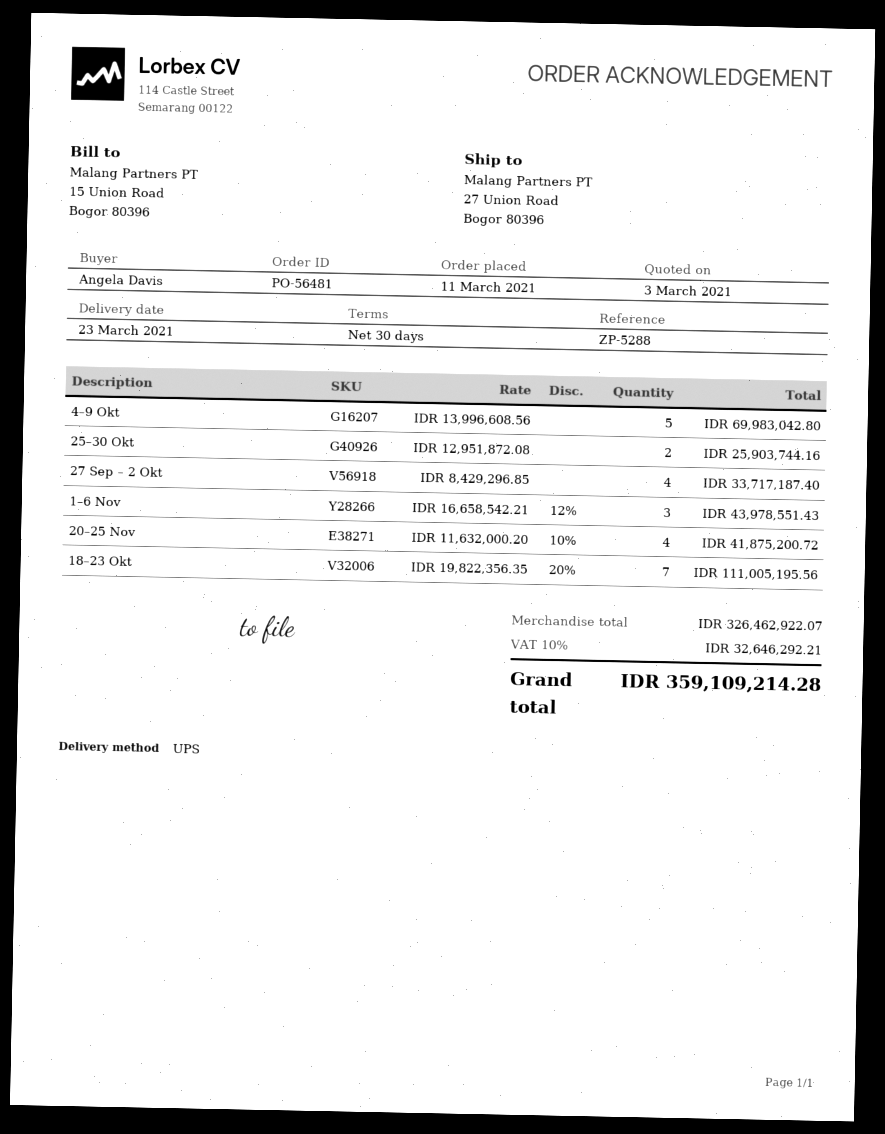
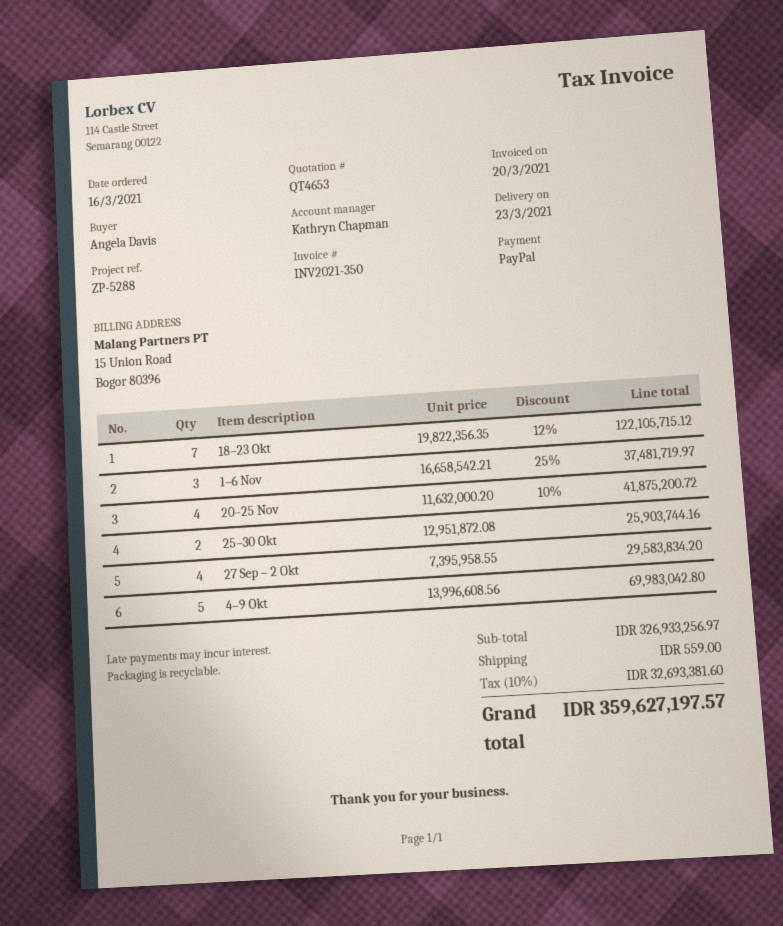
order date: 2021-03-11 -> 2021-03-16
27 Sep – 2 Okt: 4 x 8429296.85 = 33717187.40 -> 4 x 7395958.55 = 29583834.20
1–6 Nov: 3 x 16658542.21 - 12% = 43978551.43 -> 3 x 16658542.21 - 25% = 37481719.97
18–23 Okt: 7 x 19822356.35 - 20% = 111005195.56 -> 7 x 19822356.35 - 12% = 122105715.12
subtotal: 326462922.07 -> 326933256.97
shipping: none -> 559.00
tax: 10% = 32646292.21 -> 10% = 32693381.60
total: 359109214.28 -> 359627197.57

